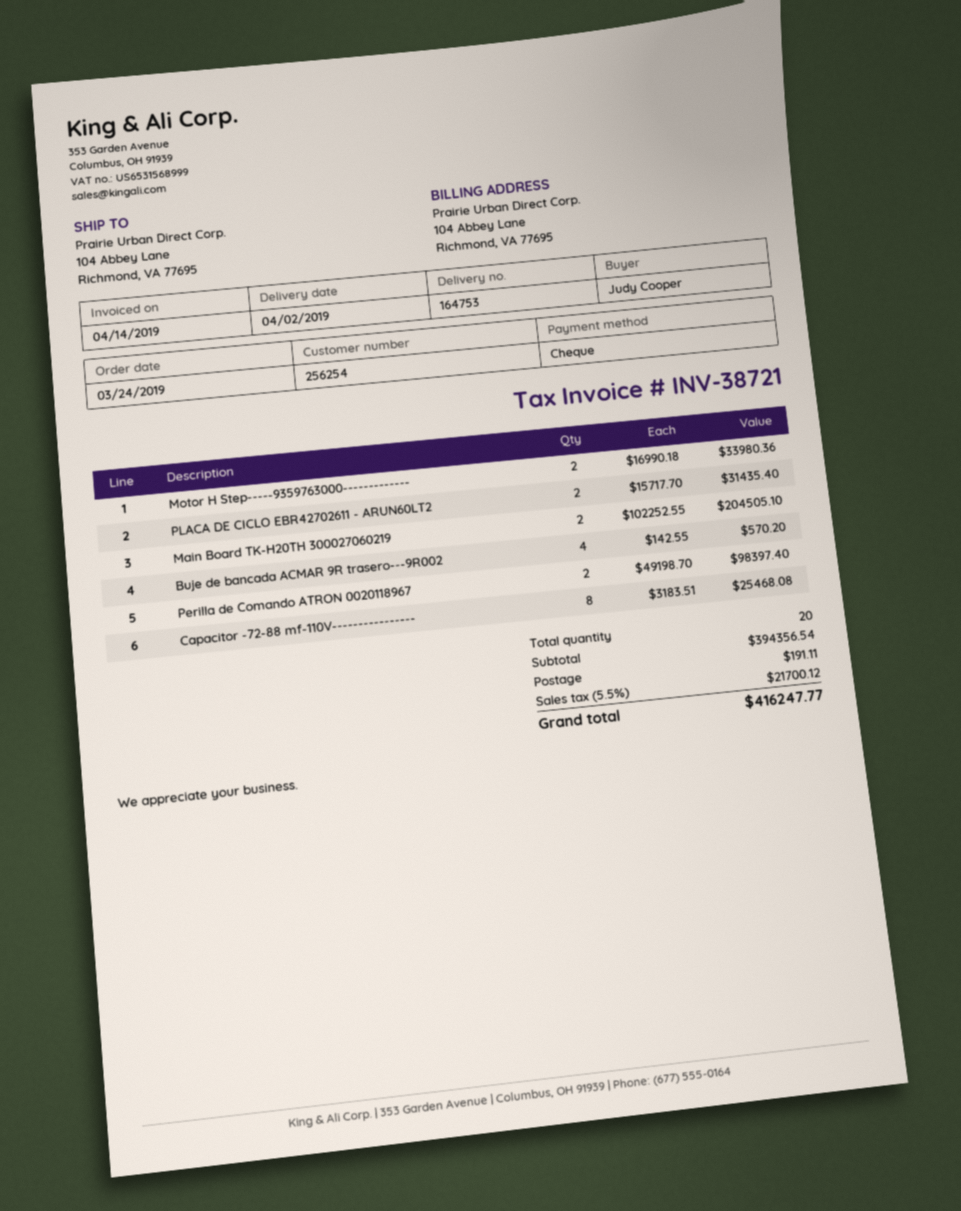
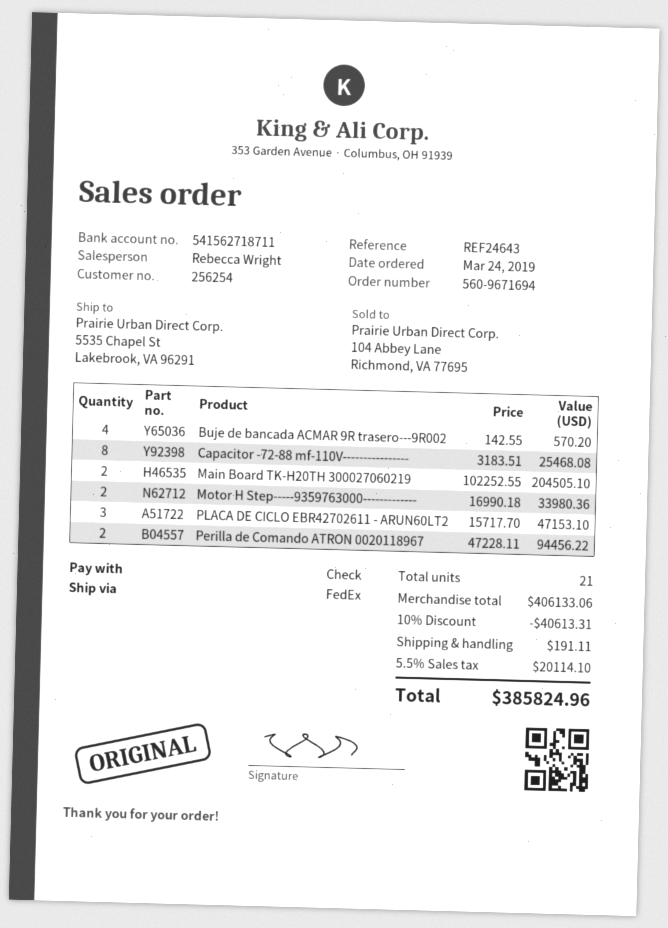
ship to: 104 Abbey Lane, Richmond, VA 77695 -> 5535 Chapel St, Lakebrook, VA 96291
PLACA DE CICLO EBR42702611 - ARUN60LT2: 2 x 15717.70 = 31435.40 -> 3 x 15717.70 = 47153.10
Perilla de Comando ATRON 0020118967: 2 x 49198.70 = 98397.40 -> 2 x 47228.11 = 94456.22
total quantity: 20 -> 21
subtotal: 394356.54 -> 406133.06
discount: none -> 10% = 40613.31
tax: 5.5% = 21700.12 -> 5.5% = 20114.10
total: 416247.77 -> 385824.96

